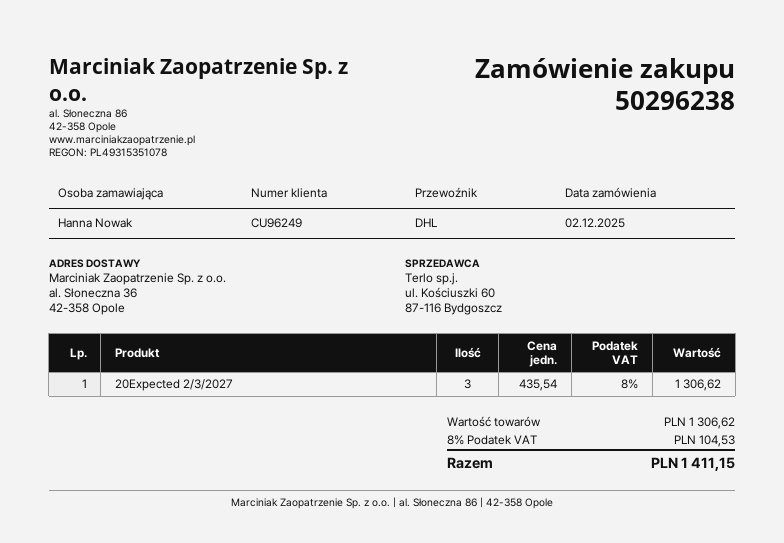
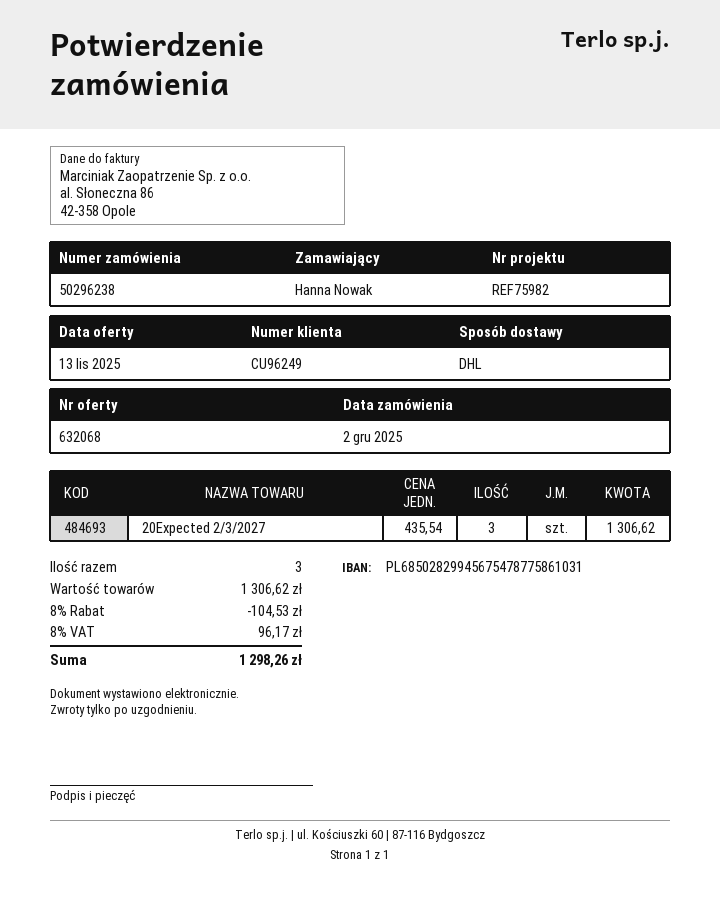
discount: none -> 8% = 104.53
tax: 8% = 104.53 -> 8% = 96.17
total: 1411.15 -> 1298.26

